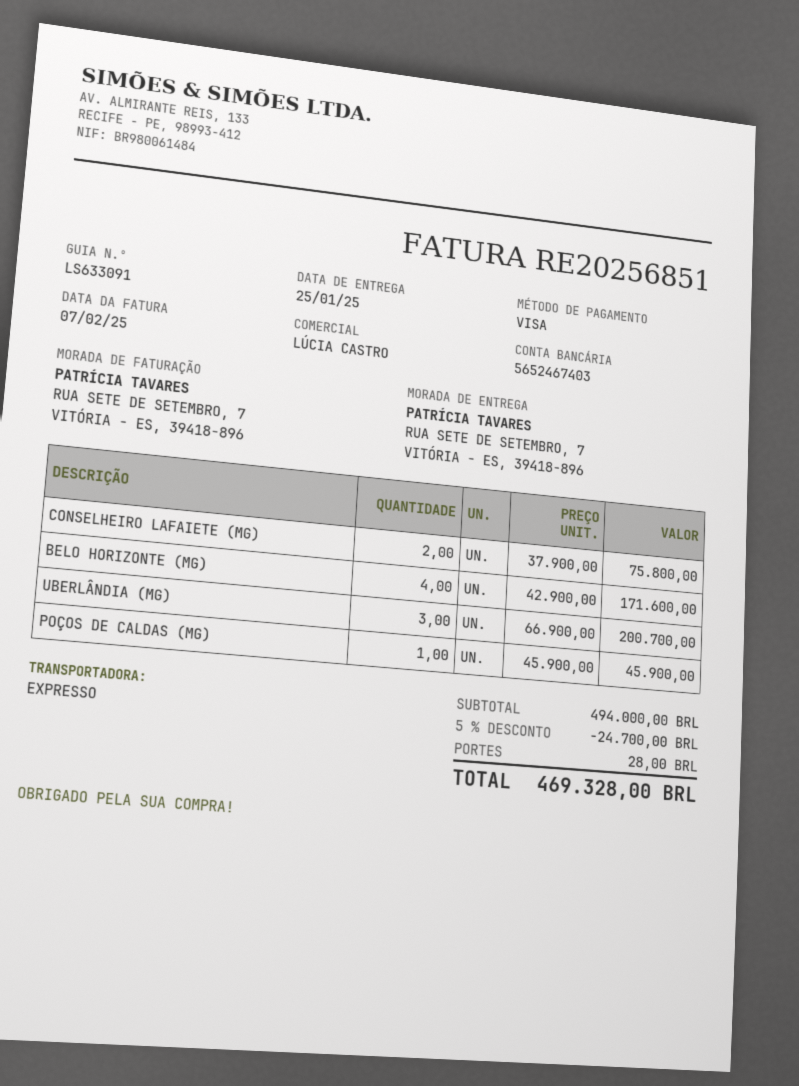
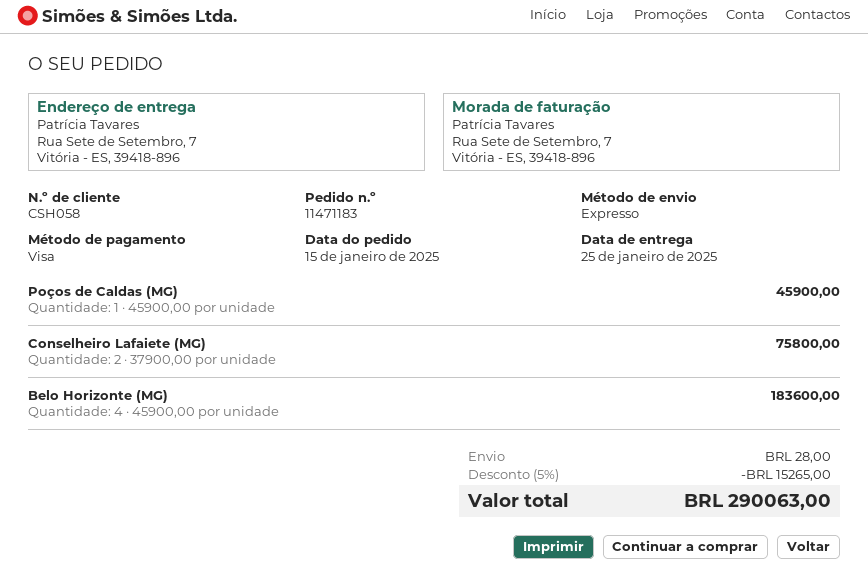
BELO HORIZONTE (MG): 4 x 42900.00 = 171600.00 -> 4 x 45900.00 = 183600.00
UBERLÂNDIA (MG): 3 x 66900.00 = 200700.00 -> none
discount: 5% = 24700.00 -> 5% = 15265.00
total: 469328.00 -> 290063.00

